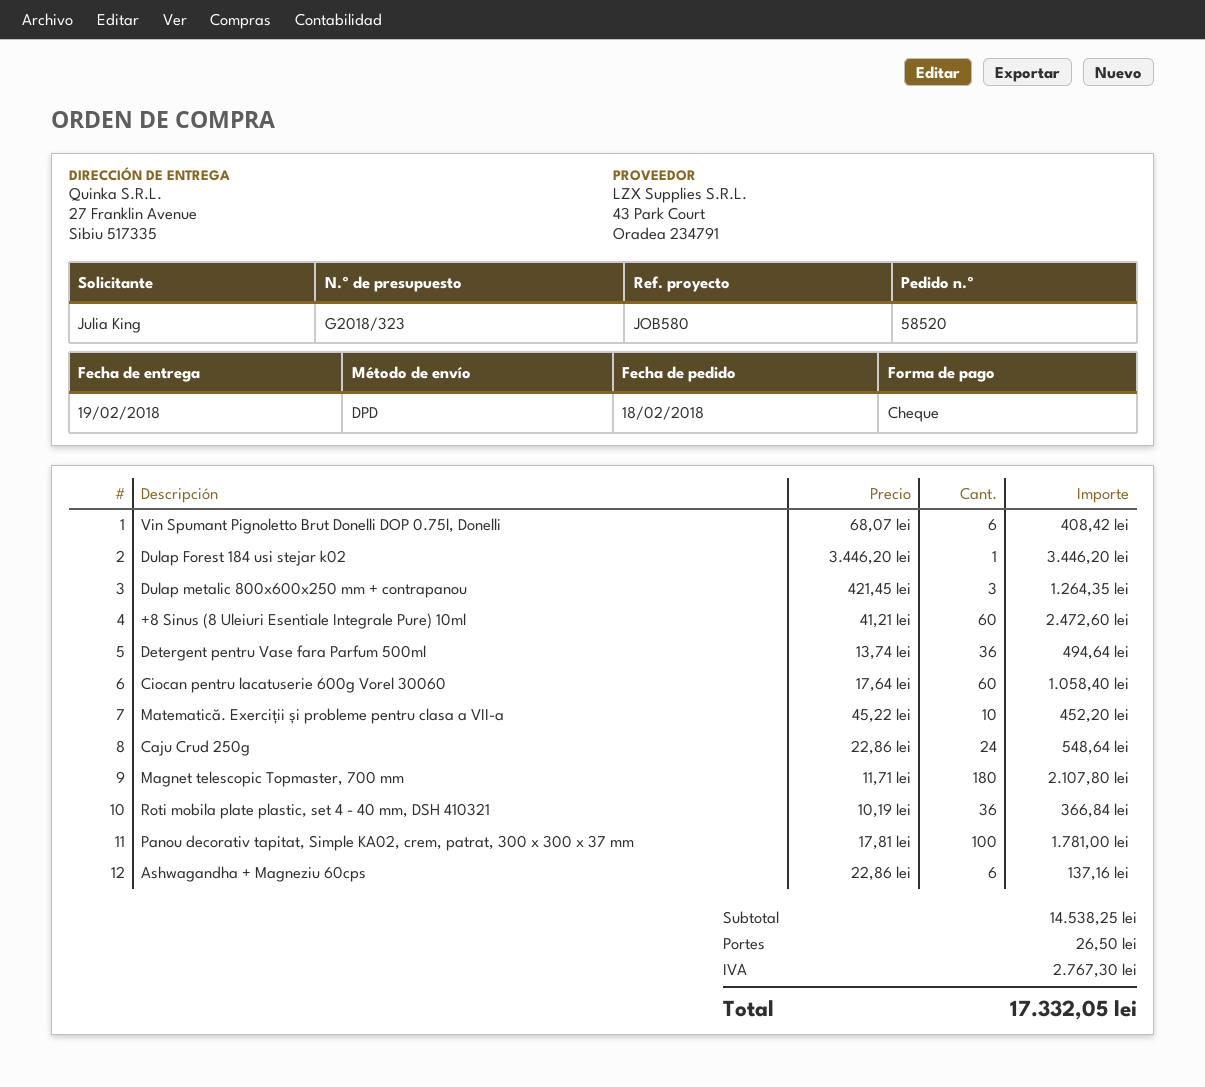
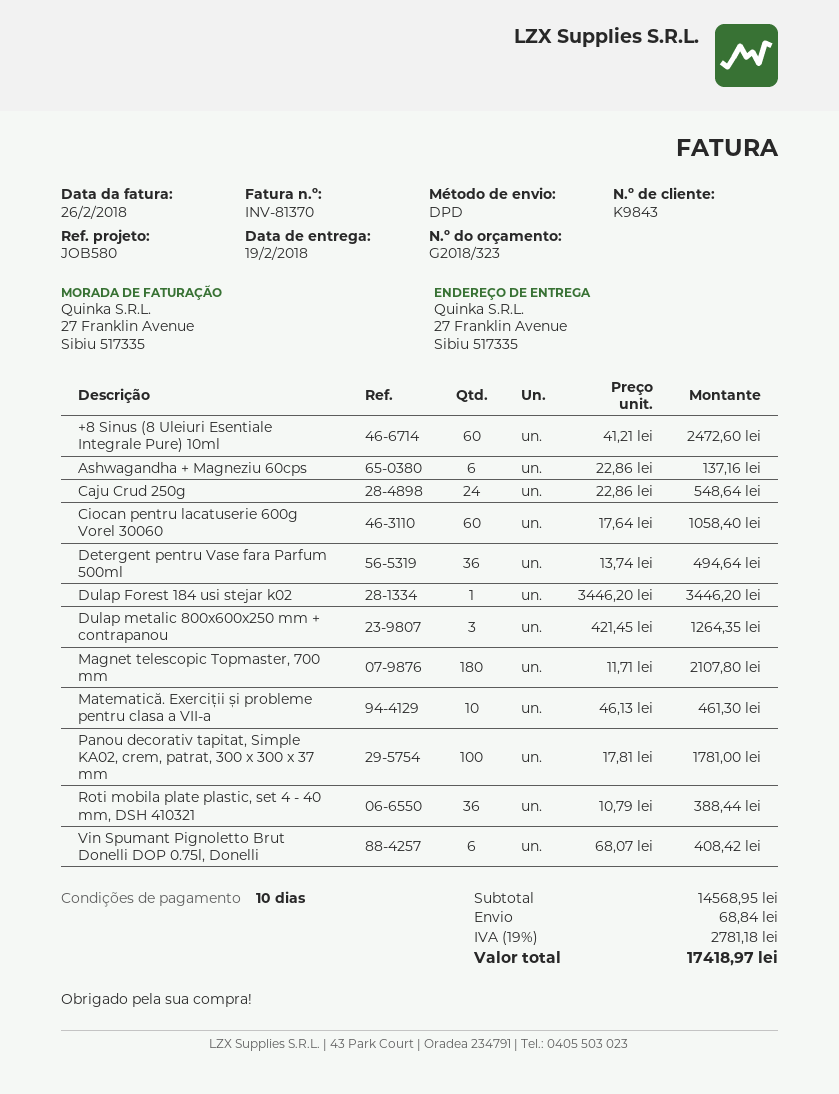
Matematică. Exerciții și probleme pentru clasa a VII-a: 10 x 45.22 = 452.20 -> 10 x 46.13 = 461.30
Roti mobila plate plastic, set 4 - 40 mm, DSH 410321: 36 x 10.19 = 366.84 -> 36 x 10.79 = 388.44
subtotal: 14538.25 -> 14568.95
shipping: 26.50 -> 68.84
tax: 2767.30 -> 2781.18
total: 17332.05 -> 17418.97

